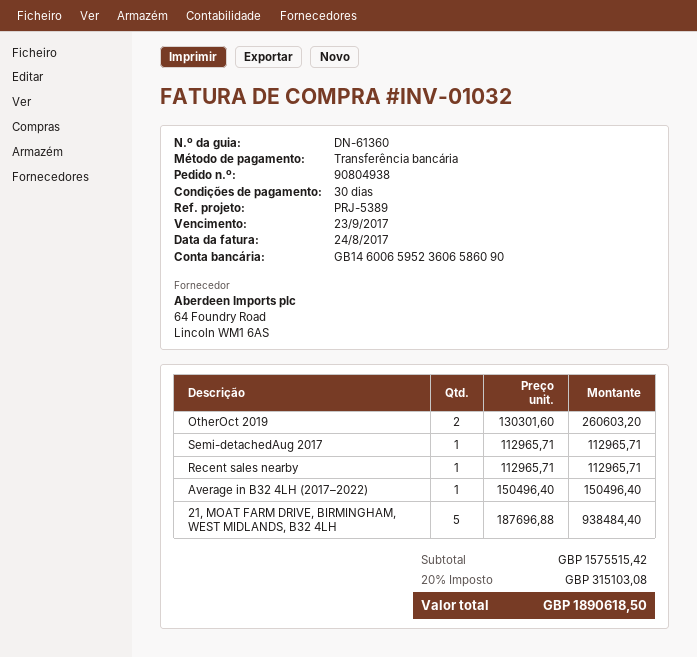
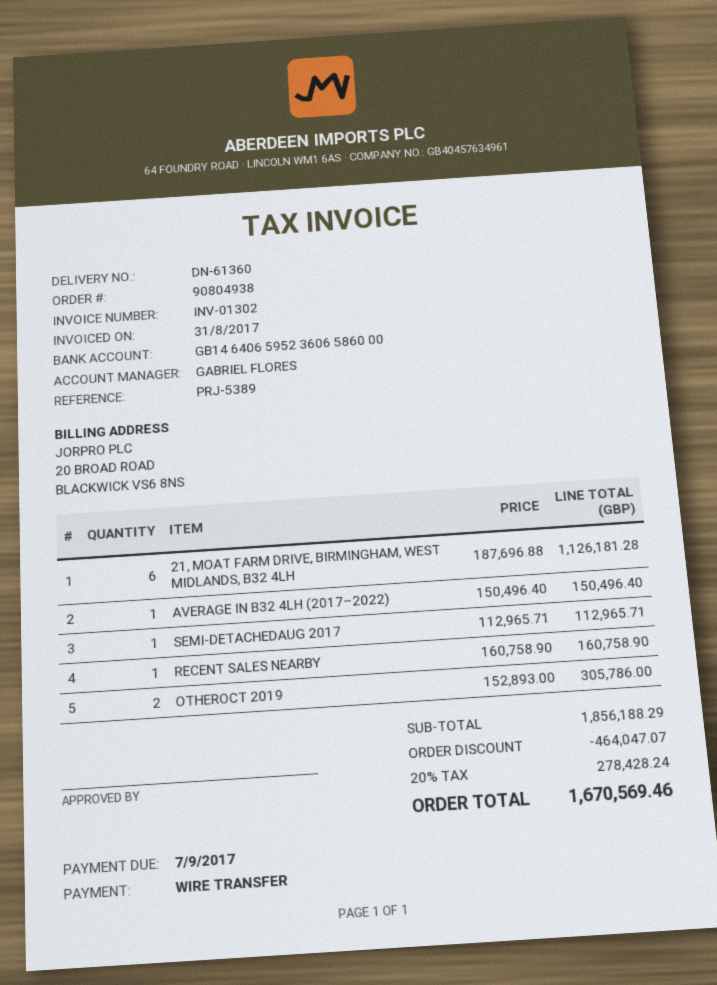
invoice number: INV-01032 -> INV-01302
invoice date: 2017-08-24 -> 2017-08-31
due date: 2017-09-23 -> 2017-09-07
bank account: GB14600659523606586090 -> GB14640659523606586000
OtherOct 2019: 2 x 130301.60 = 260603.20 -> 2 x 152893.00 = 305786.00
Recent sales nearby: 1 x 112965.71 = 112965.71 -> 1 x 160758.90 = 160758.90
21, MOAT FARM DRIVE, BIRMINGHAM, WEST MIDLANDS, B32 4LH: 5 x 187696.88 = 938484.40 -> 6 x 187696.88 = 1126181.28
subtotal: 1575515.42 -> 1856188.29
discount: none -> 464047.07
tax: 20% = 315103.08 -> 20% = 278428.24
total: 1890618.50 -> 1670569.46

